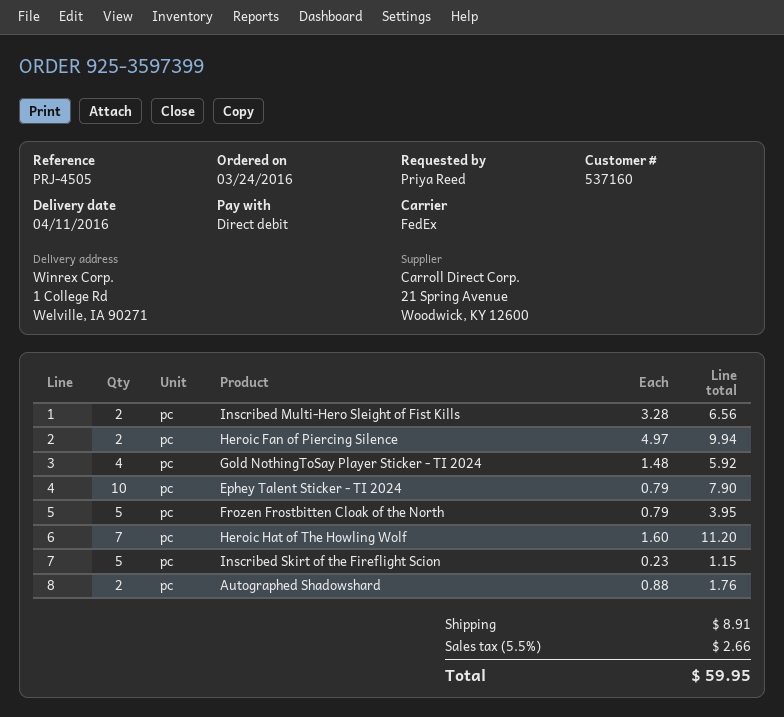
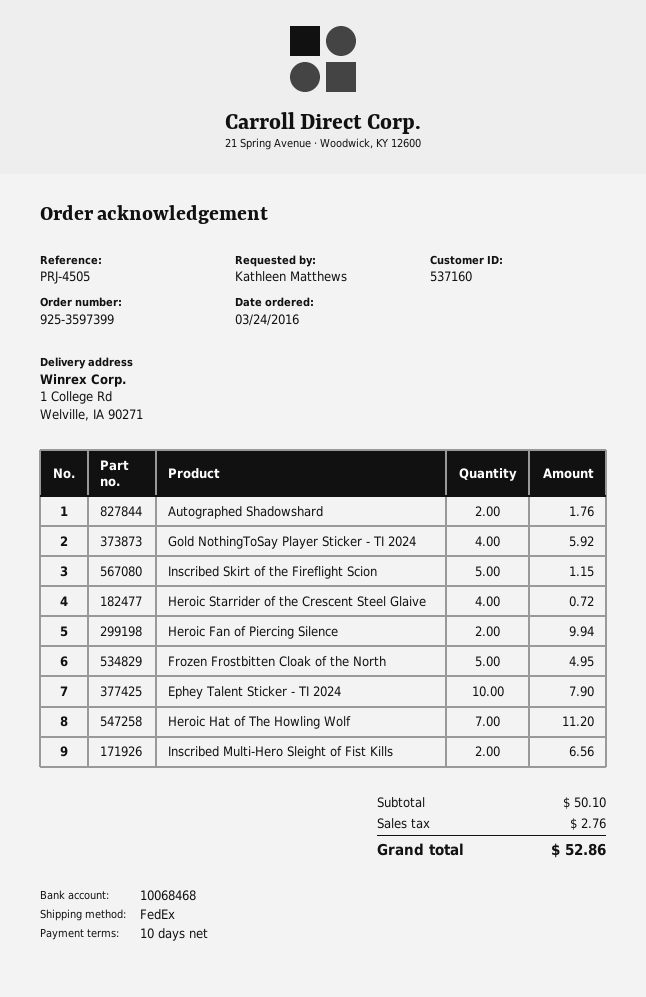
ordered by: Priya Reed -> Kathleen Matthews
Frozen Frostbitten Cloak of the North: 5 for 3.95 -> 5 for 4.95
Heroic Starrider of the Crescent Steel Glaive: none -> 4 for 0.72
shipping: 8.91 -> none
tax: 2.66 -> 2.76
total: 59.95 -> 52.86

